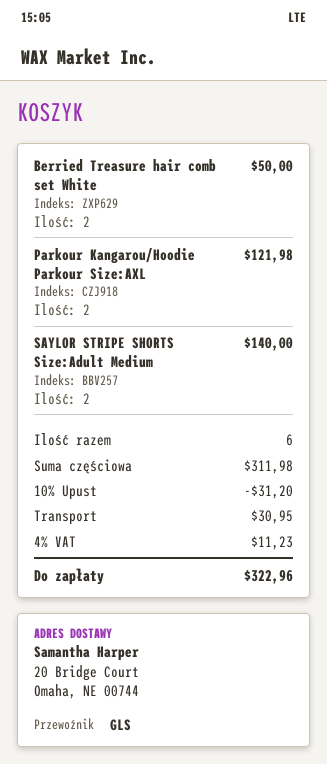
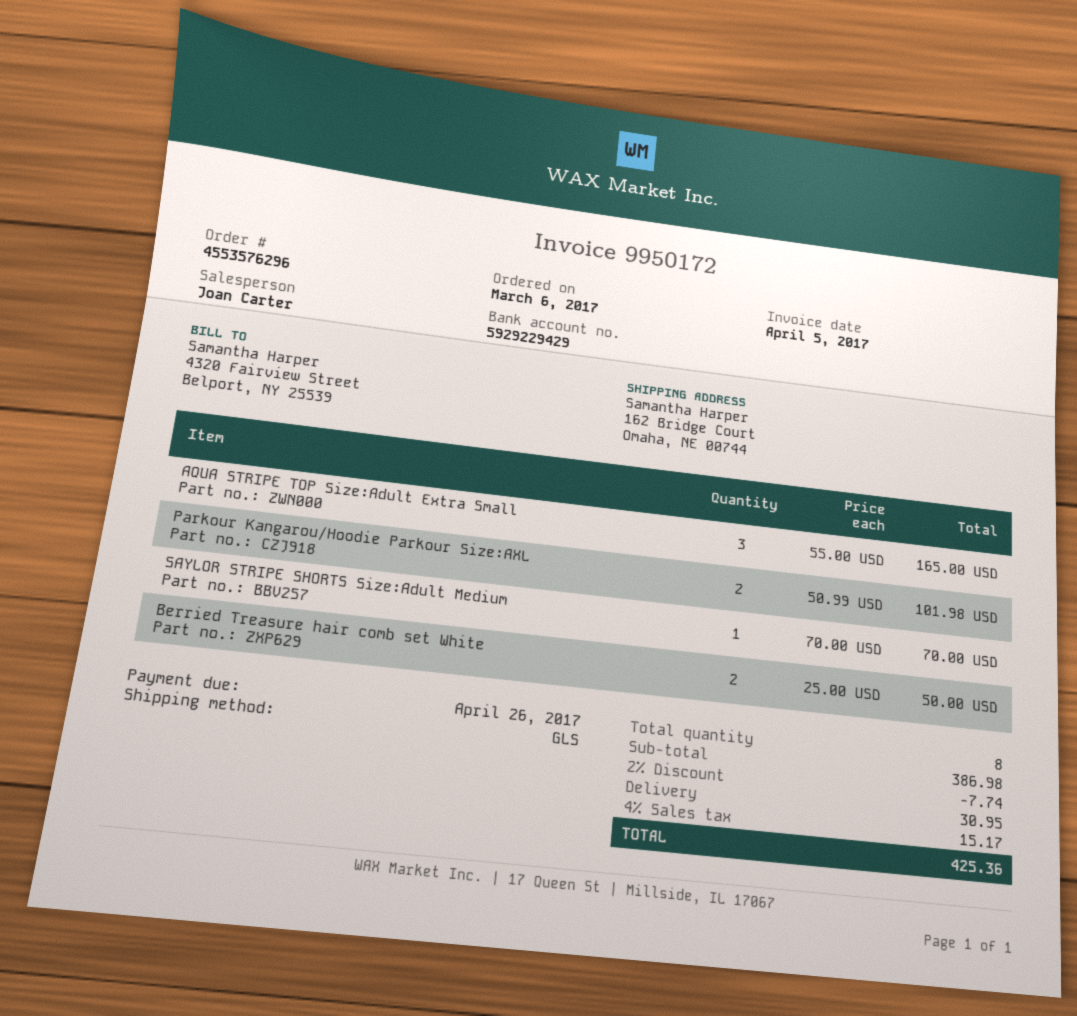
ship to: 20 Bridge Court, Omaha, NE 00744 -> 162 Bridge Court, Omaha, NE 00744
Parkour Kangarou/Hoodie Parkour Size:AXL: 2 for 121.98 -> 2 for 101.98
SAYLOR STRIPE SHORTS Size:Adult Medium: 2 for 140.00 -> 1 for 70.00
AQUA STRIPE TOP Size:Adult Extra Small: none -> 3 for 165.00
total quantity: 6 -> 8
subtotal: 311.98 -> 386.98
discount: 10% = 31.20 -> 2% = 7.74
tax: 4% = 11.23 -> 4% = 15.17
total: 322.96 -> 425.36

